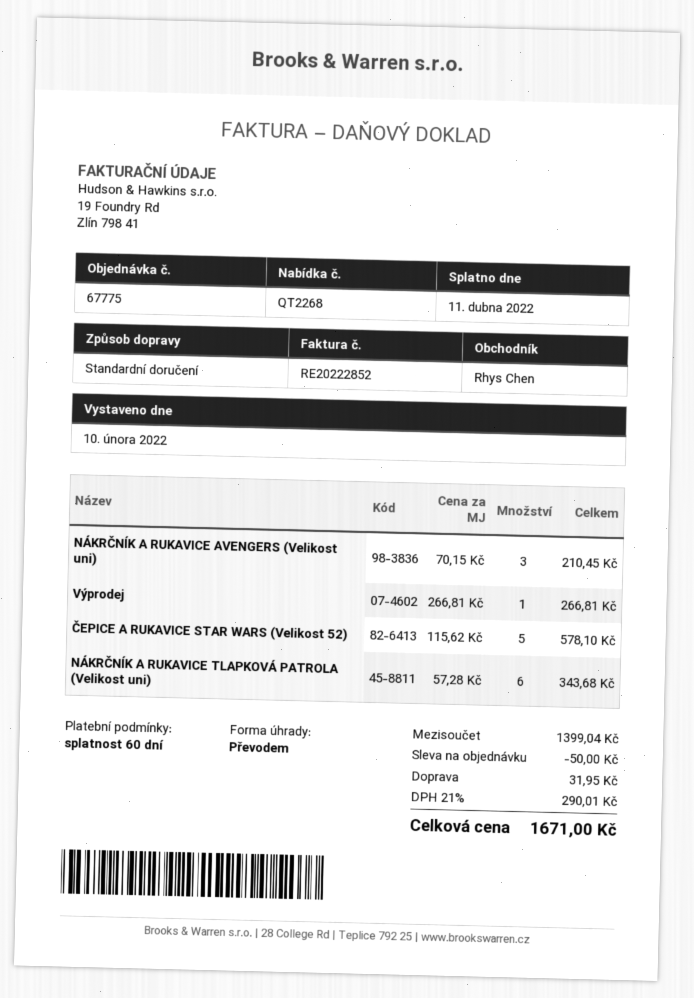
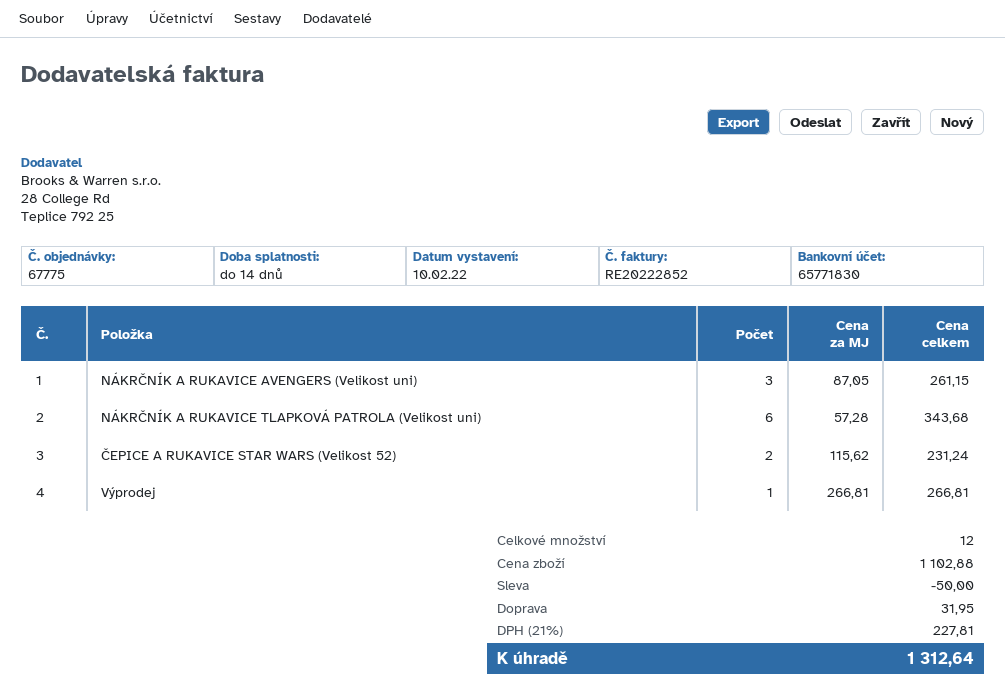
payment terms: 60 days -> 14 days
NÁKRČNÍK A RUKAVICE AVENGERS (Velikost uni): 3 x 70.15 = 210.45 -> 3 x 87.05 = 261.15
ČEPICE A RUKAVICE STAR WARS (Velikost 52): 5 x 115.62 = 578.10 -> 2 x 115.62 = 231.24
subtotal: 1399.04 -> 1102.88
tax: 21% = 290.01 -> 21% = 227.81
total: 1671.00 -> 1312.64

